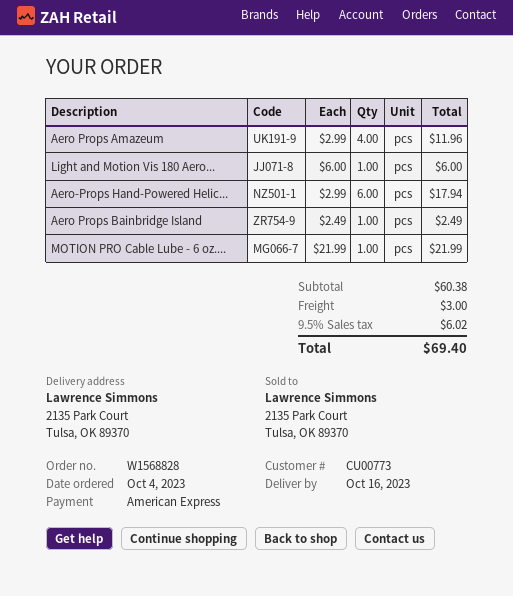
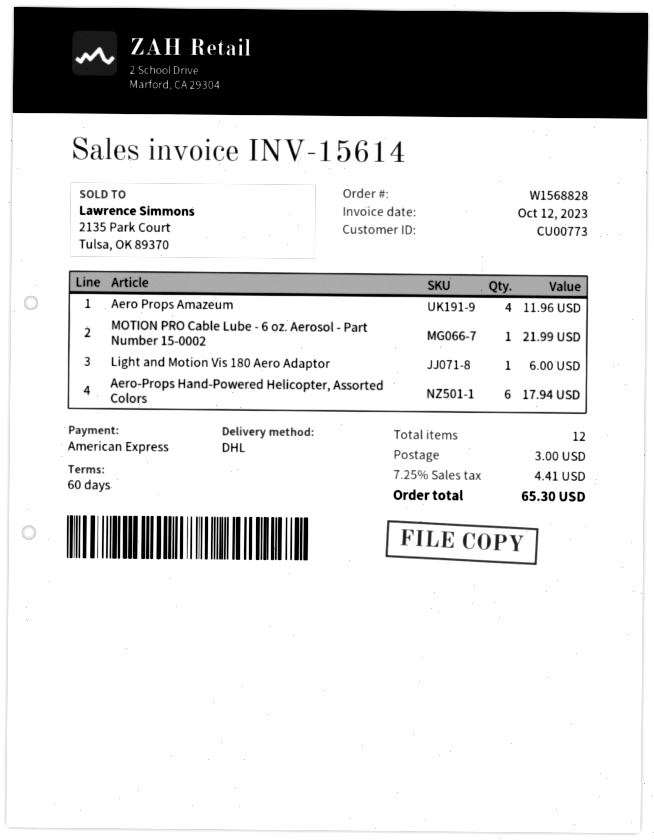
Aero Props Bainbridge Island: 1 for 2.49 -> none
tax: 9.5% = 6.02 -> 7.25% = 4.41
total: 69.40 -> 65.30

